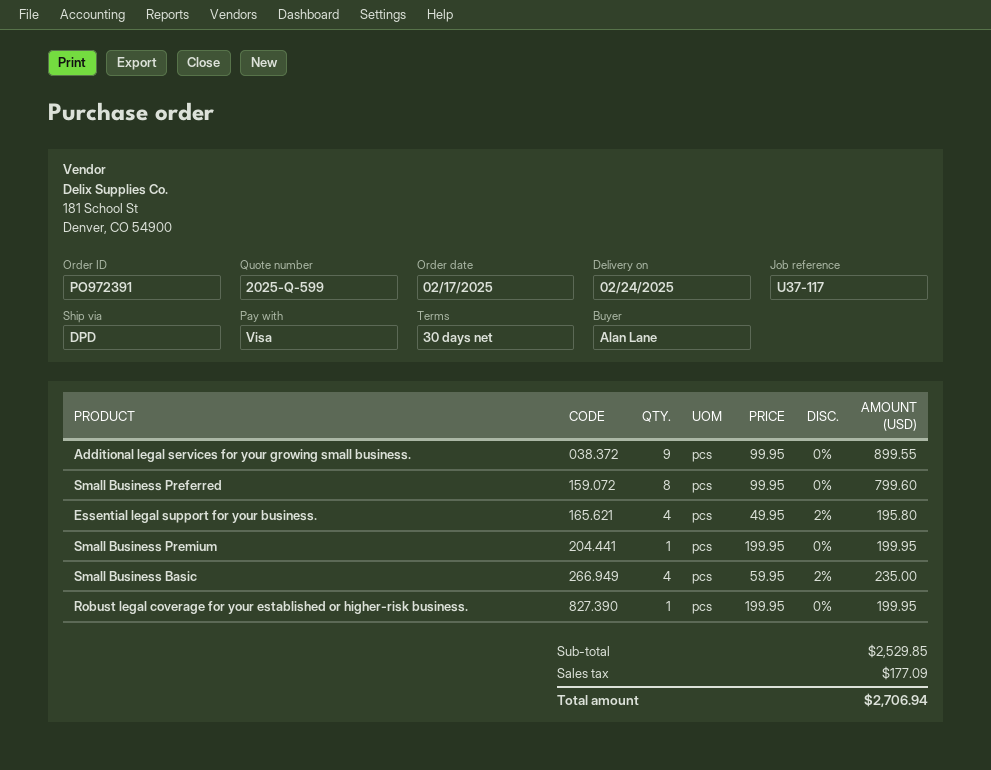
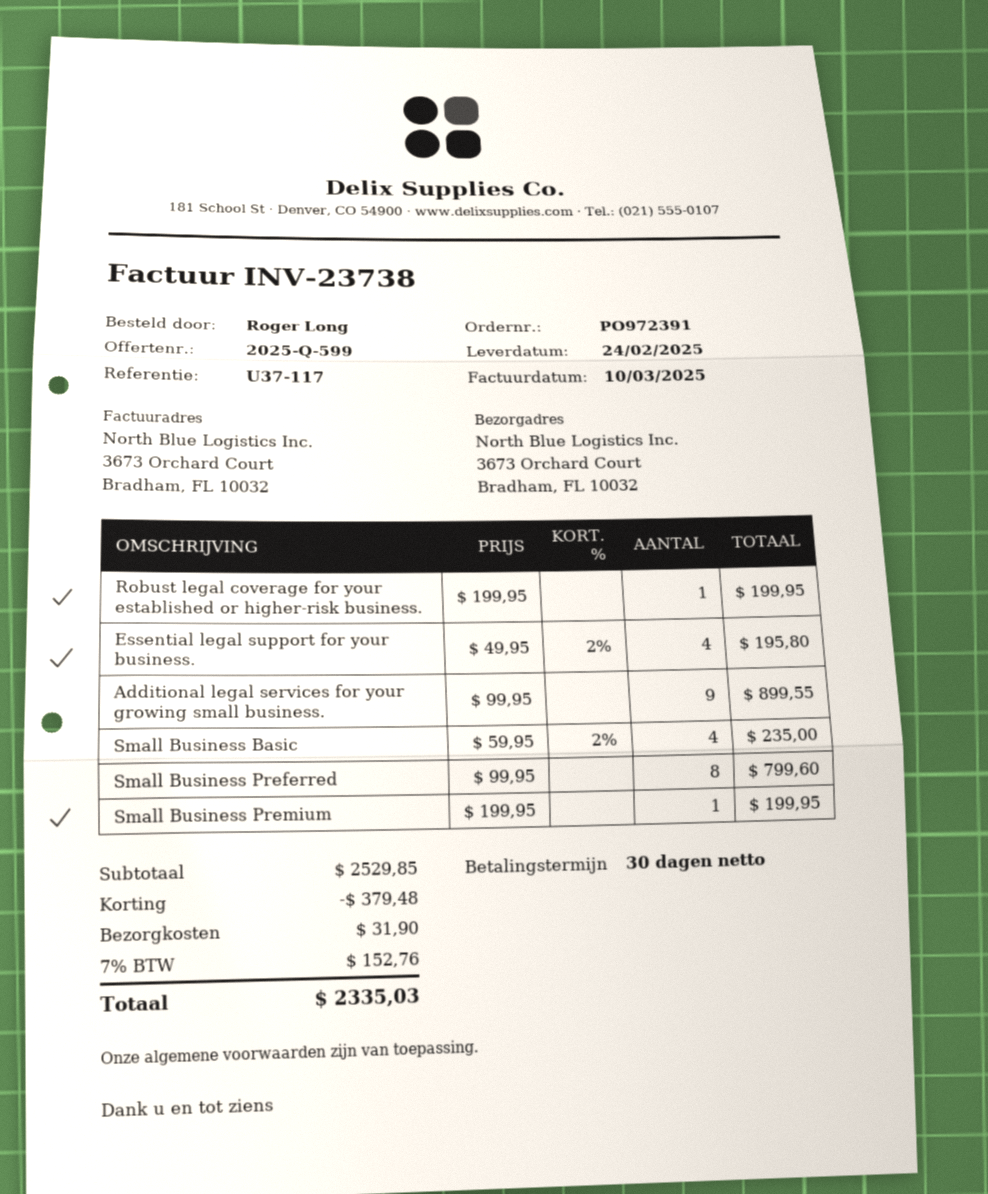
ordered by: Alan Lane -> Roger Long
discount: none -> 379.48
shipping: none -> 31.90
tax: 177.09 -> 152.76
total: 2706.94 -> 2335.03

